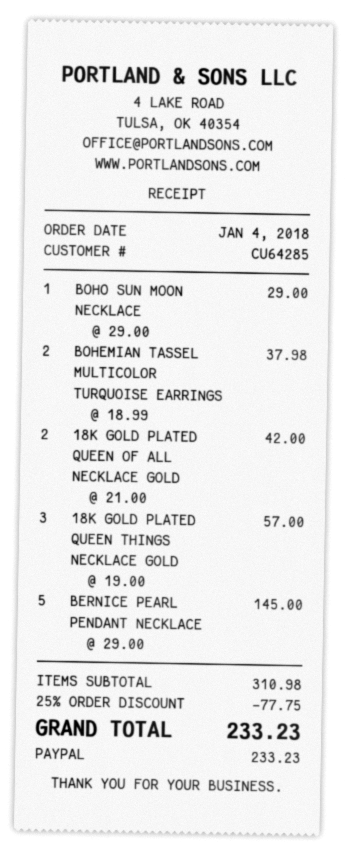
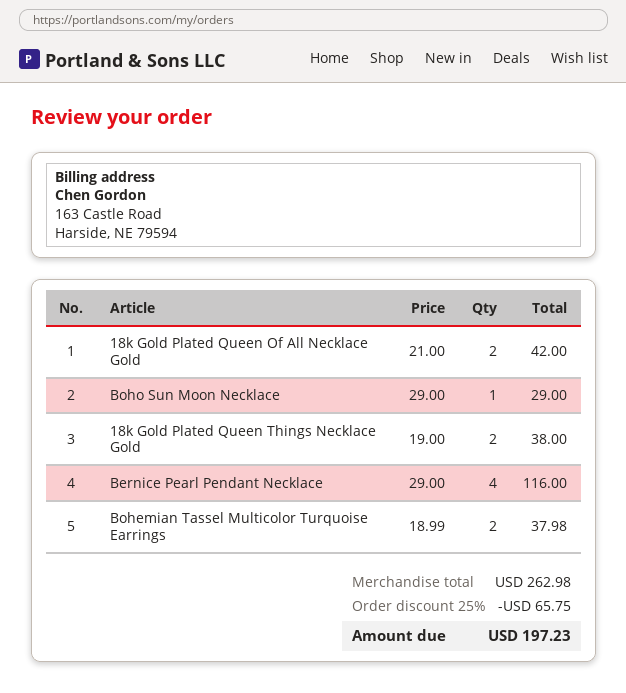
18K GOLD PLATED QUEEN THINGS NECKLACE GOLD: 3 x 19.00 = 57.00 -> 2 x 19.00 = 38.00
BERNICE PEARL PENDANT NECKLACE: 5 x 29.00 = 145.00 -> 4 x 29.00 = 116.00
subtotal: 310.98 -> 262.98
discount: 25% = 77.75 -> 25% = 65.75
total: 233.23 -> 197.23

